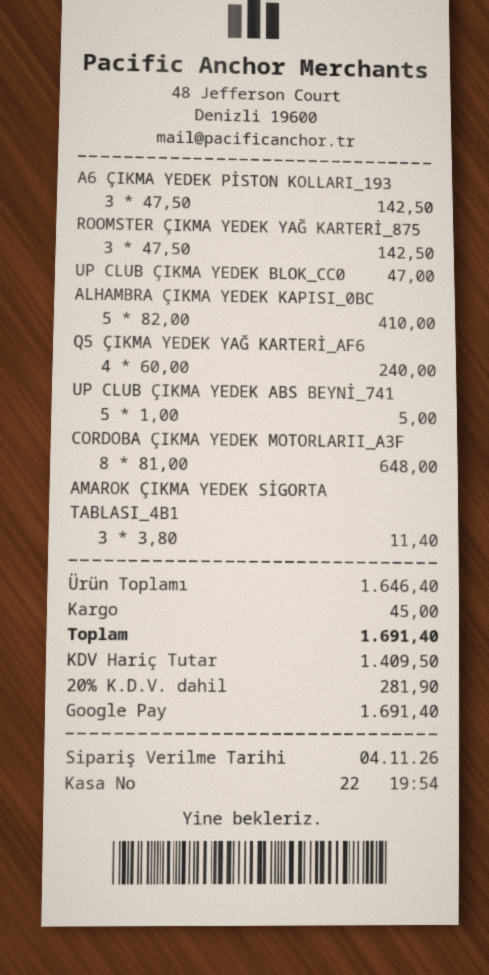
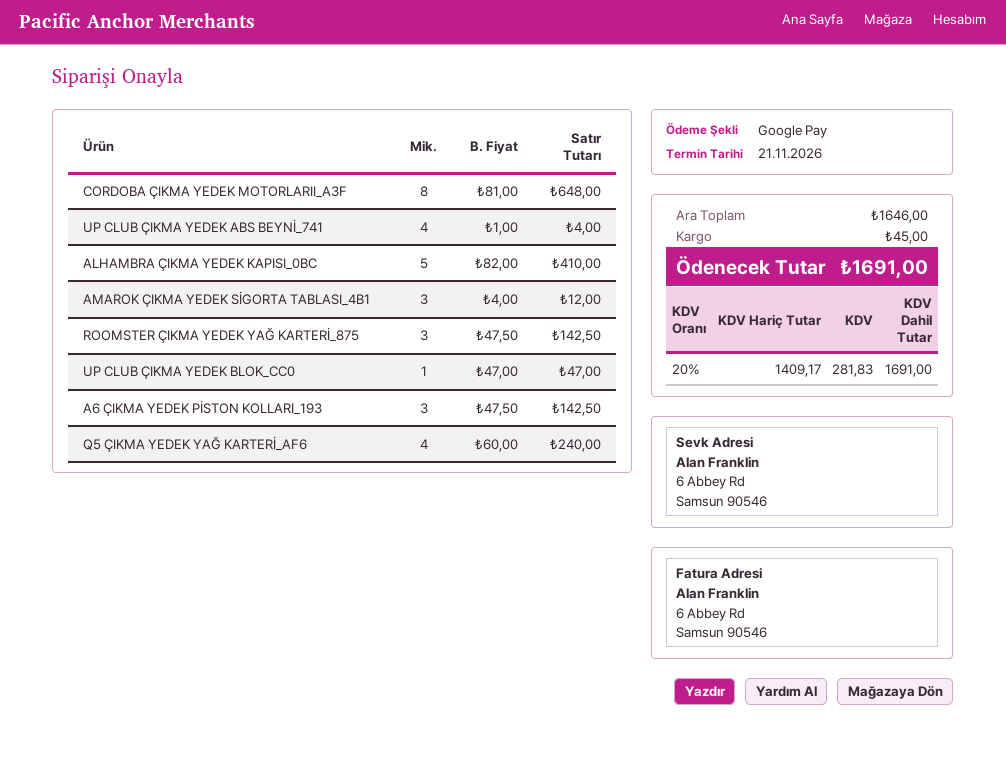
UP CLUB ÇIKMA YEDEK ABS BEYNİ_741: 5 x 1.00 = 5.00 -> 4 x 1.00 = 4.00
AMAROK ÇIKMA YEDEK SİGORTA TABLASI_4B1: 3 x 3.80 = 11.40 -> 3 x 4.00 = 12.00
subtotal: 1646.40 -> 1646.00
net: 1409.50 -> 1409.17
tax: 20% = 281.90 -> 20% = 281.83
total: 1691.40 -> 1691.00

